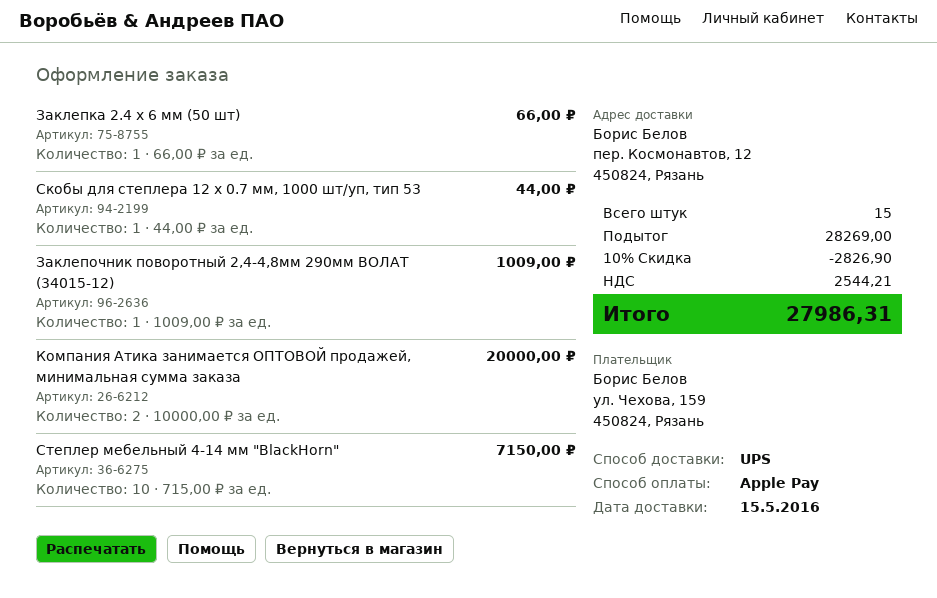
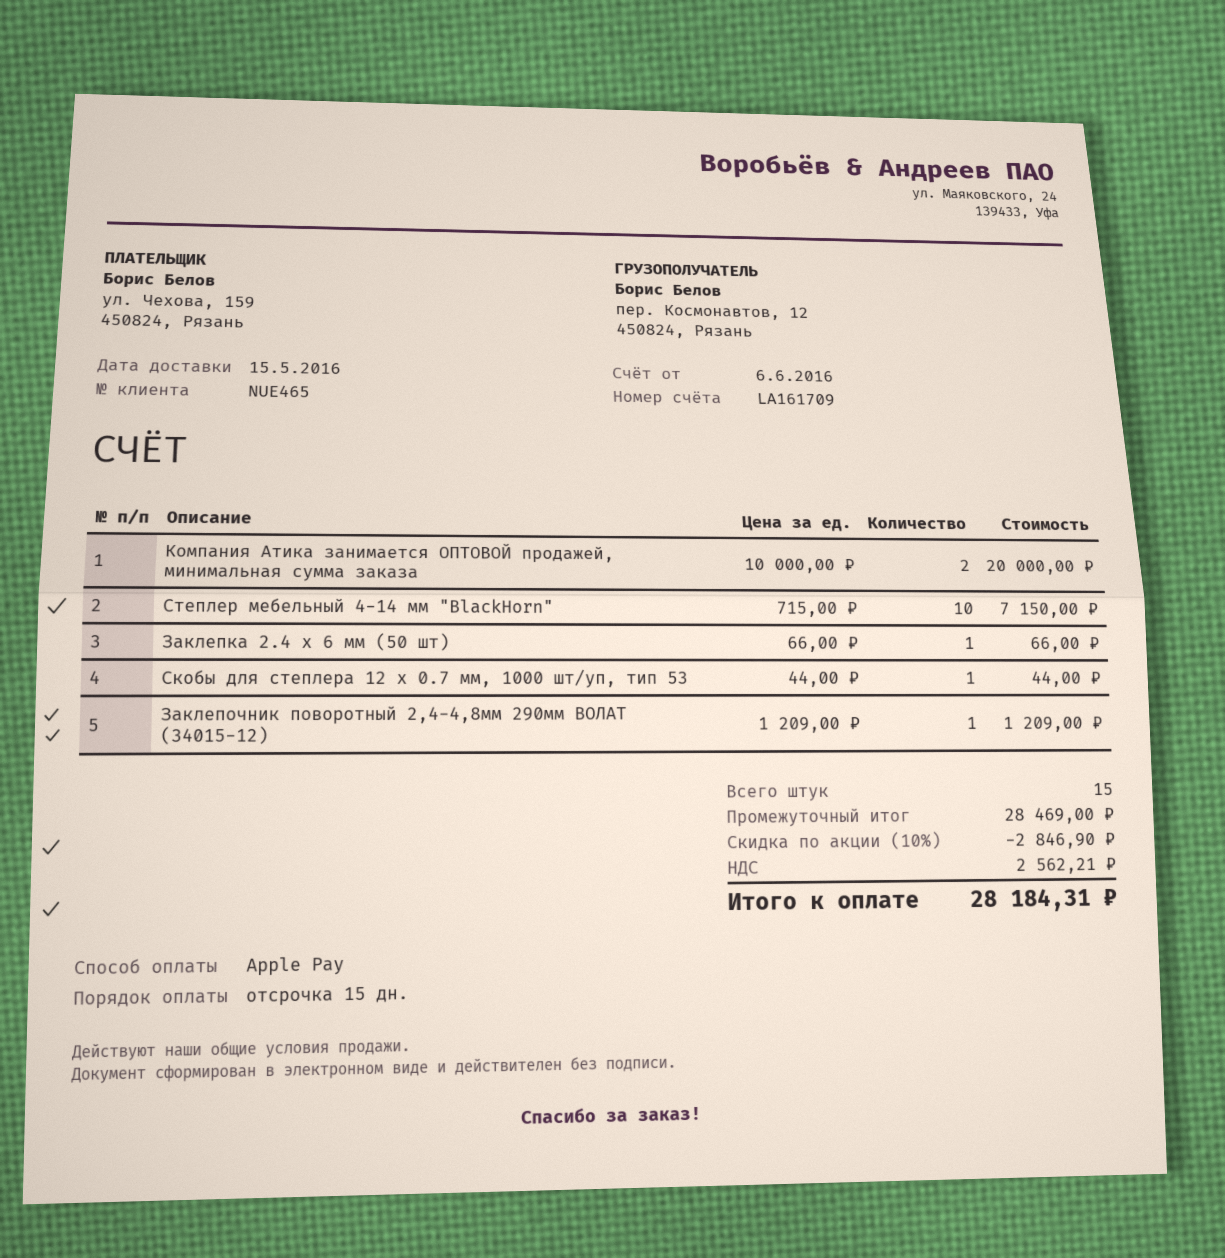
Заклепочник поворотный 2,4-4,8мм 290мм ВОЛАТ (34015-12): 1 x 1009.00 = 1009.00 -> 1 x 1209.00 = 1209.00
subtotal: 28269.00 -> 28469.00
discount: 10% = 2826.90 -> 10% = 2846.90
tax: 2544.21 -> 2562.21
total: 27986.31 -> 28184.31

